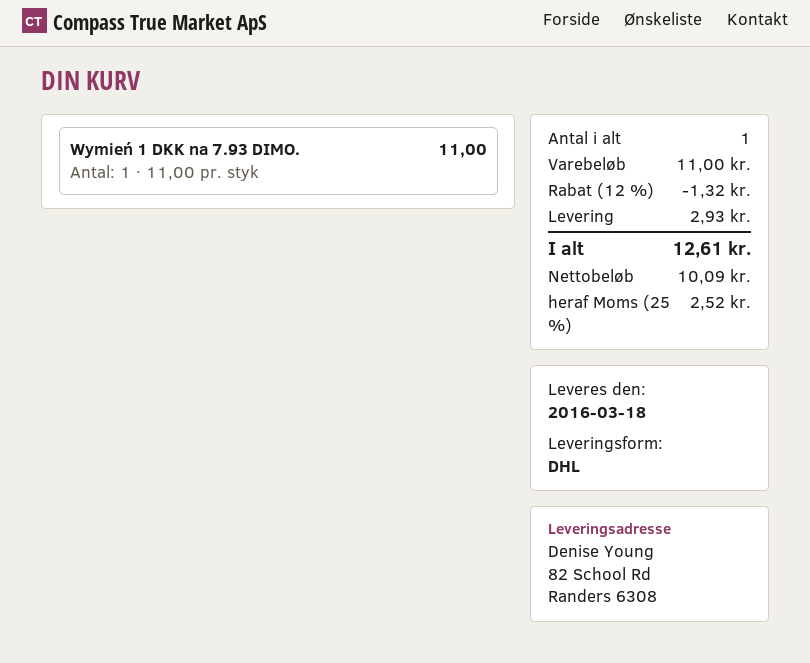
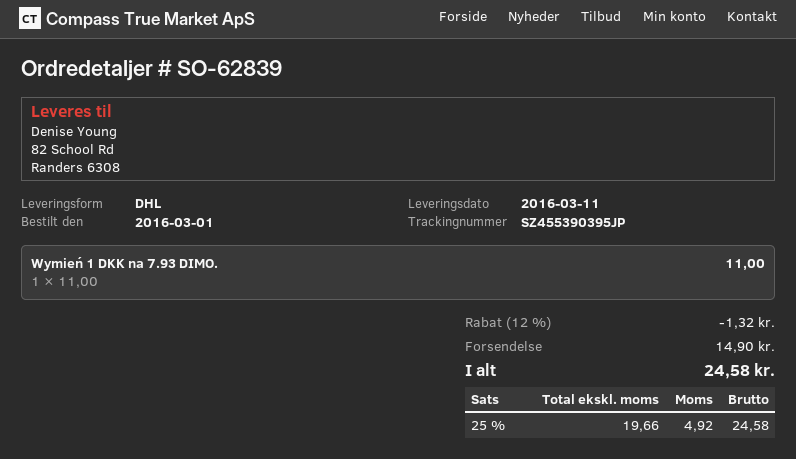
delivery date: 2016-03-18 -> 2016-03-11
shipping: 2.93 -> 14.90
net: 10.09 -> 19.66
tax: 25% = 2.52 -> 25% = 4.92
total: 12.61 -> 24.58

